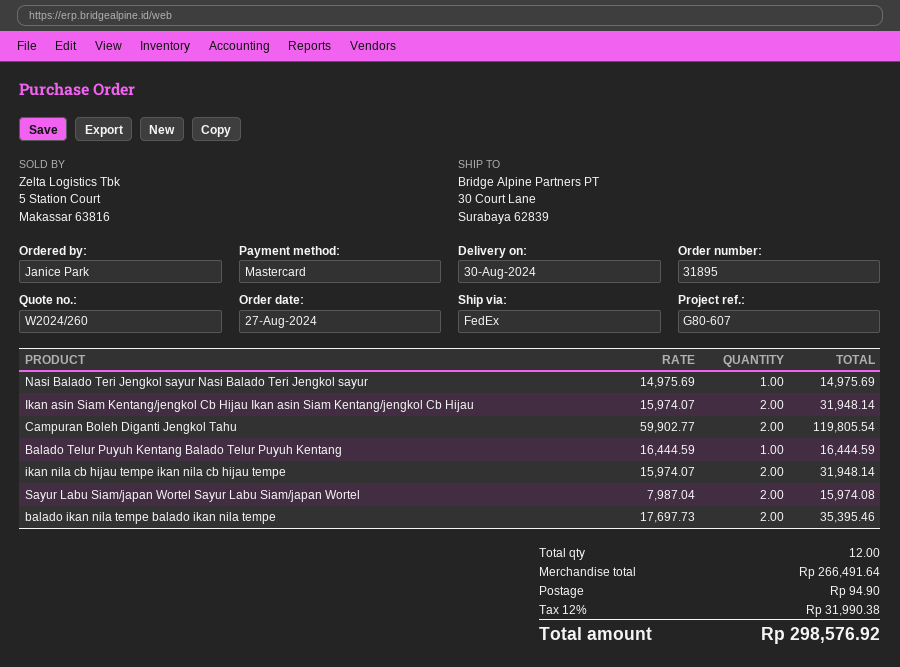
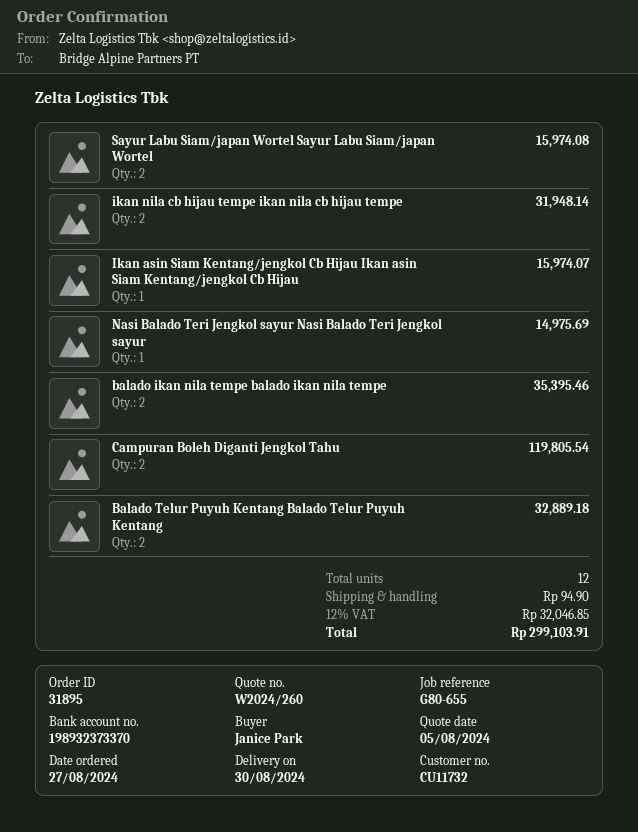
reference: G80-607 -> G80-655
Ikan asin Siam Kentang/jengkol Cb Hijau Ikan asin Siam Kentang/jengkol Cb Hijau: 2 for 31948.14 -> 1 for 15974.07
Balado Telur Puyuh Kentang Balado Telur Puyuh Kentang: 1 for 16444.59 -> 2 for 32889.18
tax: 12% = 31990.38 -> 12% = 32046.85
total: 298576.92 -> 299103.91

